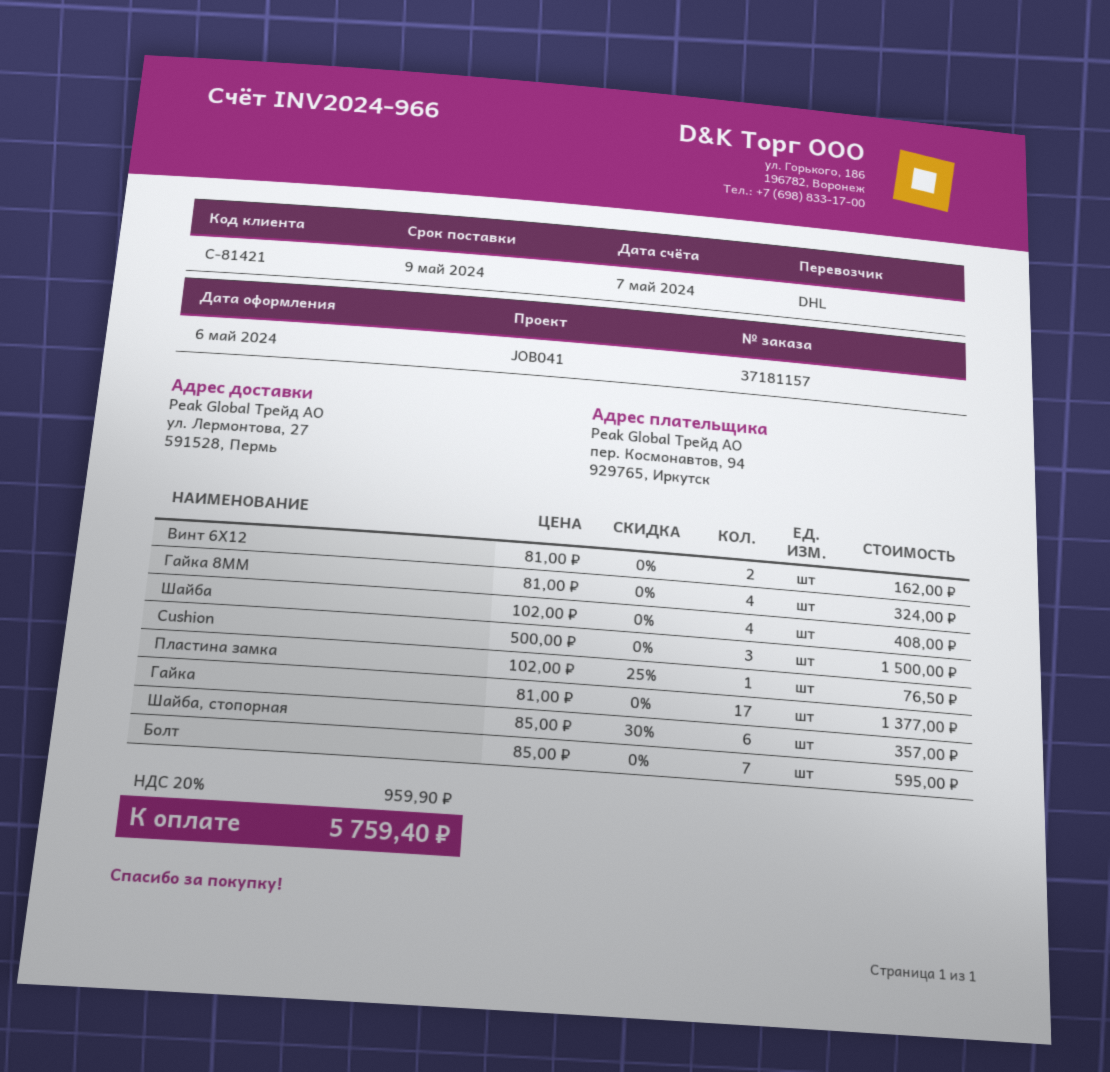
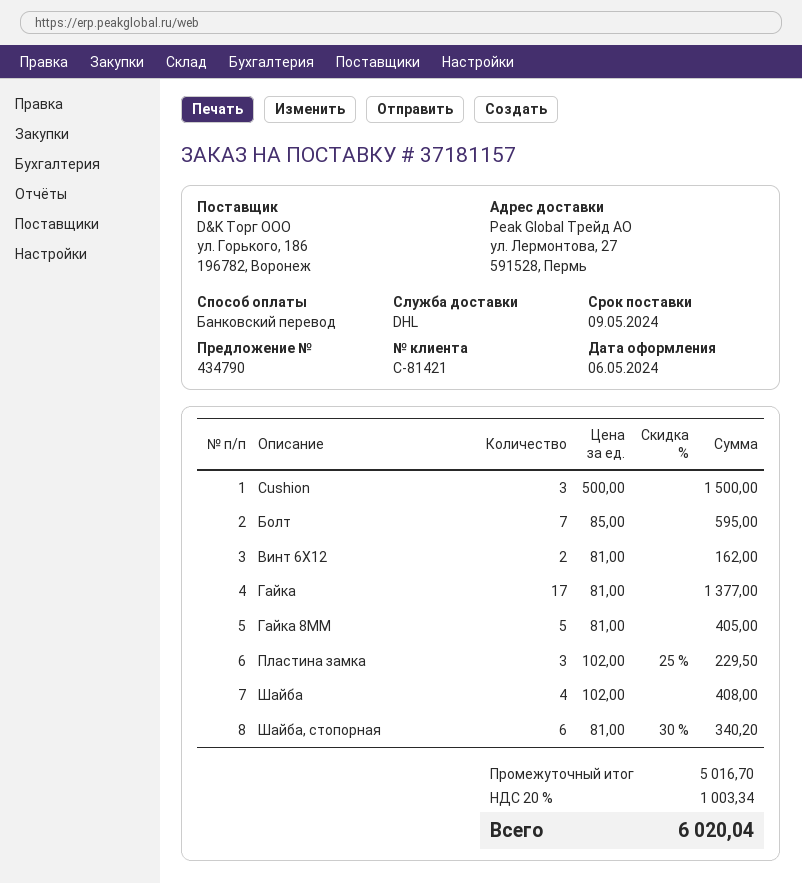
Гайка 8MM: 4 x 81.00 = 324.00 -> 5 x 81.00 = 405.00
Пластина замка: 1 x 102.00 - 25% = 76.50 -> 3 x 102.00 - 25% = 229.50
Шайба, стопорная: 6 x 85.00 - 30% = 357.00 -> 6 x 81.00 - 30% = 340.20
tax: 20% = 959.90 -> 20% = 1003.34
total: 5759.40 -> 6020.04

